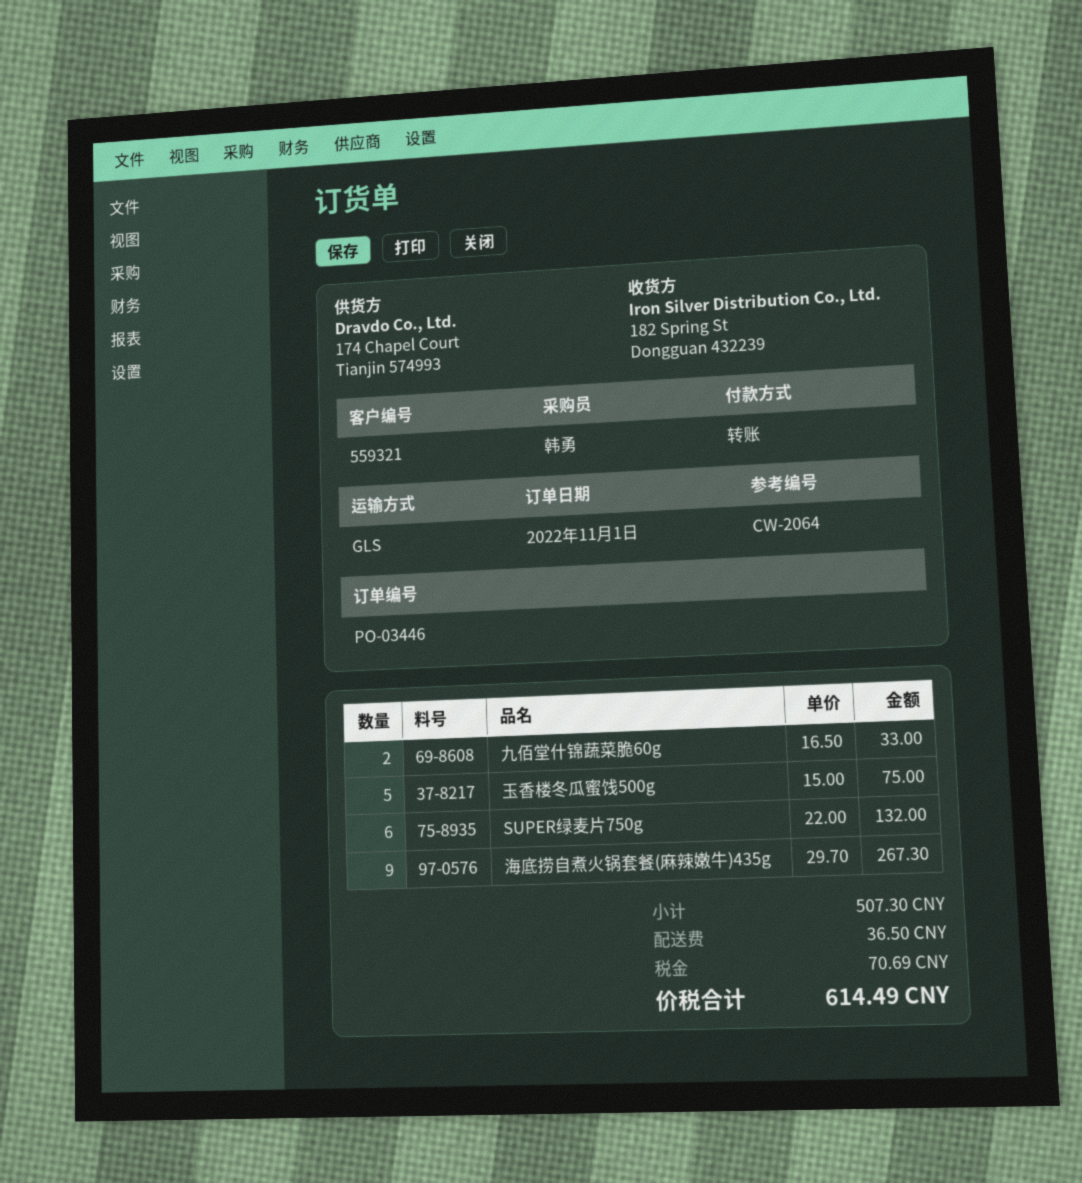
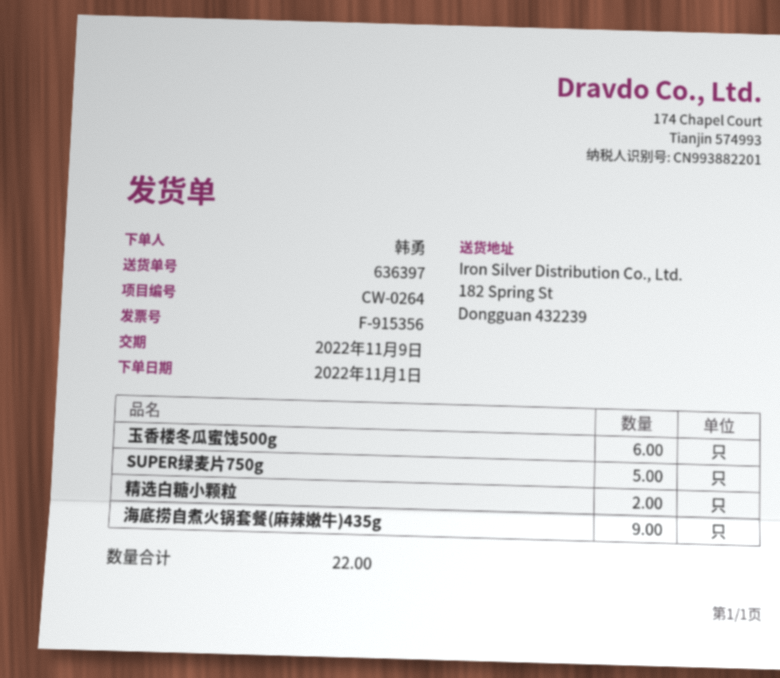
reference: CW-2064 -> CW-0264
九佰堂什锦蔬菜脆60g: 2 -> none
玉香楼冬瓜蜜饯500g: 5 -> 6
SUPER绿麦片750g: 6 -> 5
精选白糖小颗粒: none -> 2

